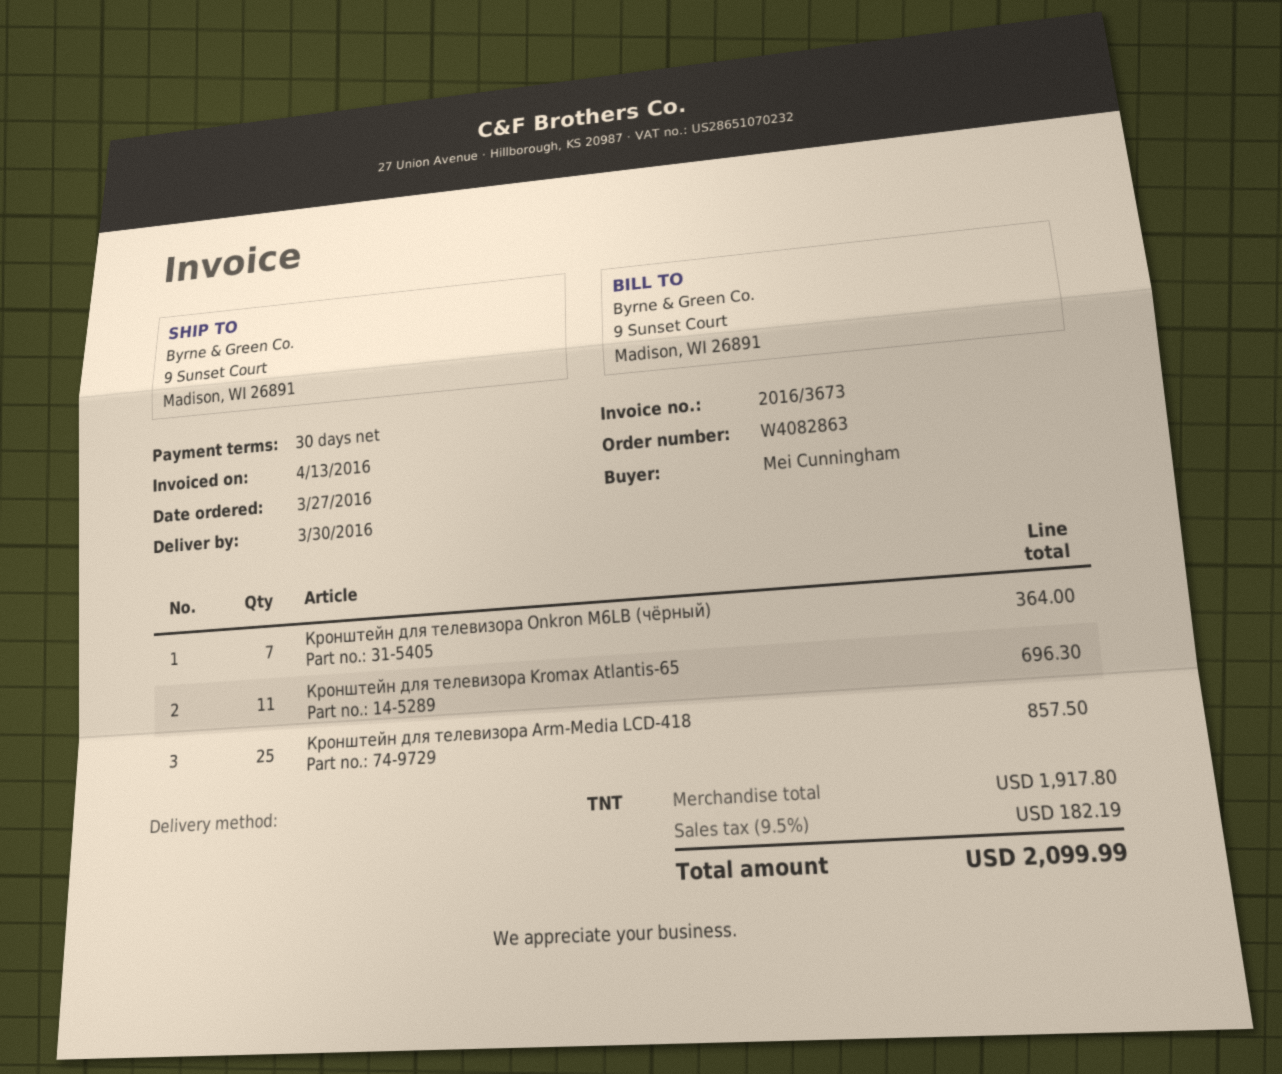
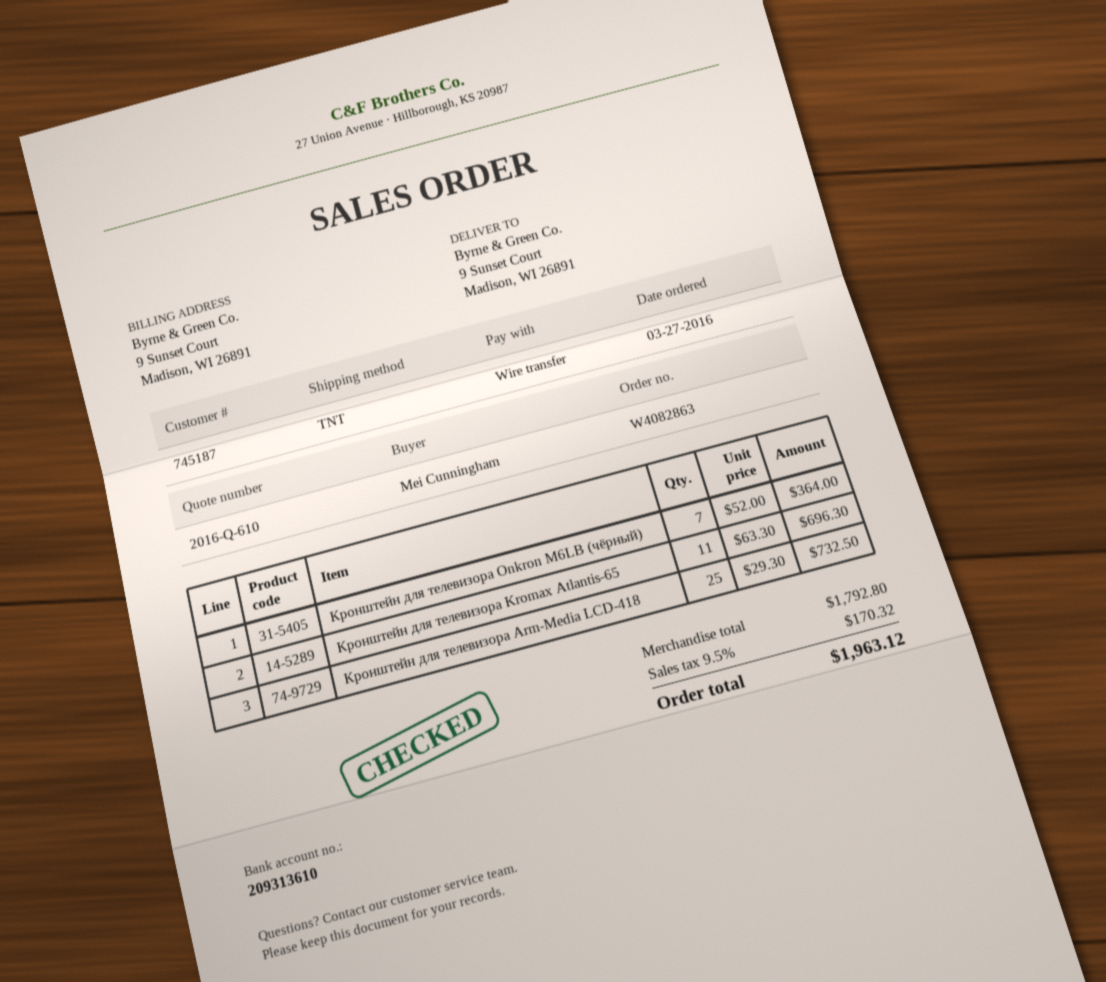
Кронштейн для телевизора Arm-Media LCD-418: 25 for 857.50 -> 25 for 732.50
subtotal: 1917.80 -> 1792.80
tax: 9.5% = 182.19 -> 9.5% = 170.32
total: 2099.99 -> 1963.12

